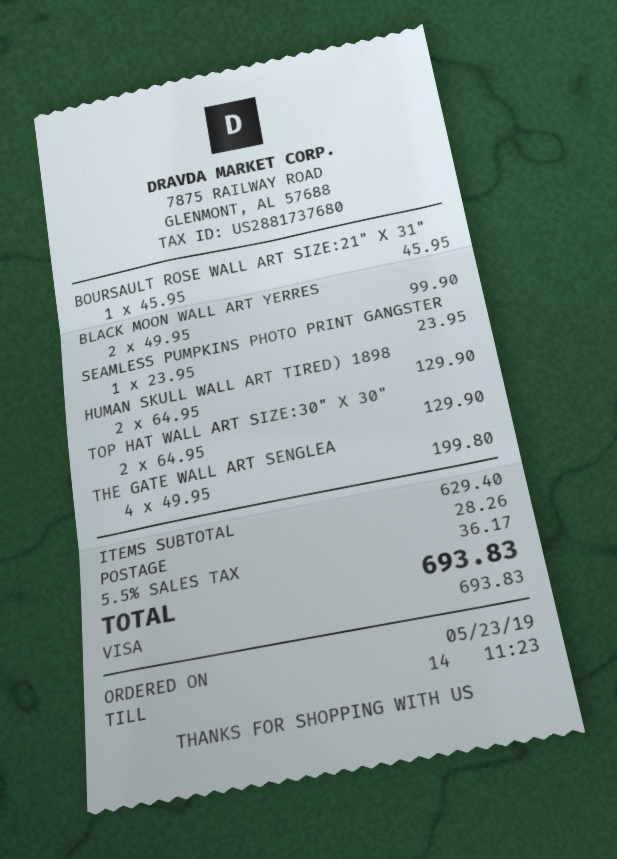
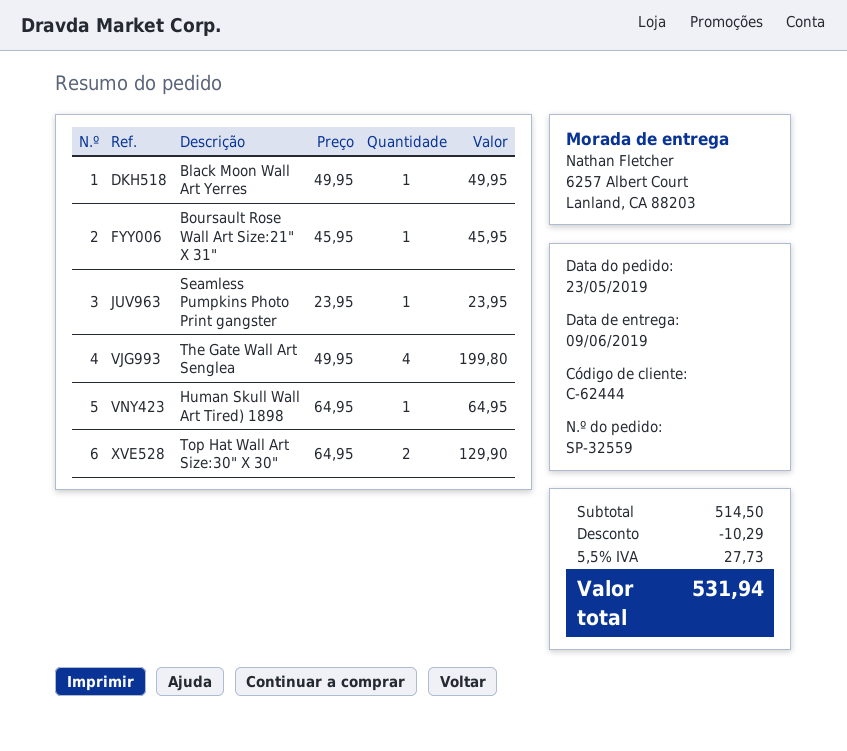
BLACK MOON WALL ART YERRES: 2 x 49.95 = 99.90 -> 1 x 49.95 = 49.95
HUMAN SKULL WALL ART TIRED) 1898: 2 x 64.95 = 129.90 -> 1 x 64.95 = 64.95
subtotal: 629.40 -> 514.50
discount: none -> 10.29
shipping: 28.26 -> none
tax: 5.5% = 36.17 -> 5.5% = 27.73
total: 693.83 -> 531.94

